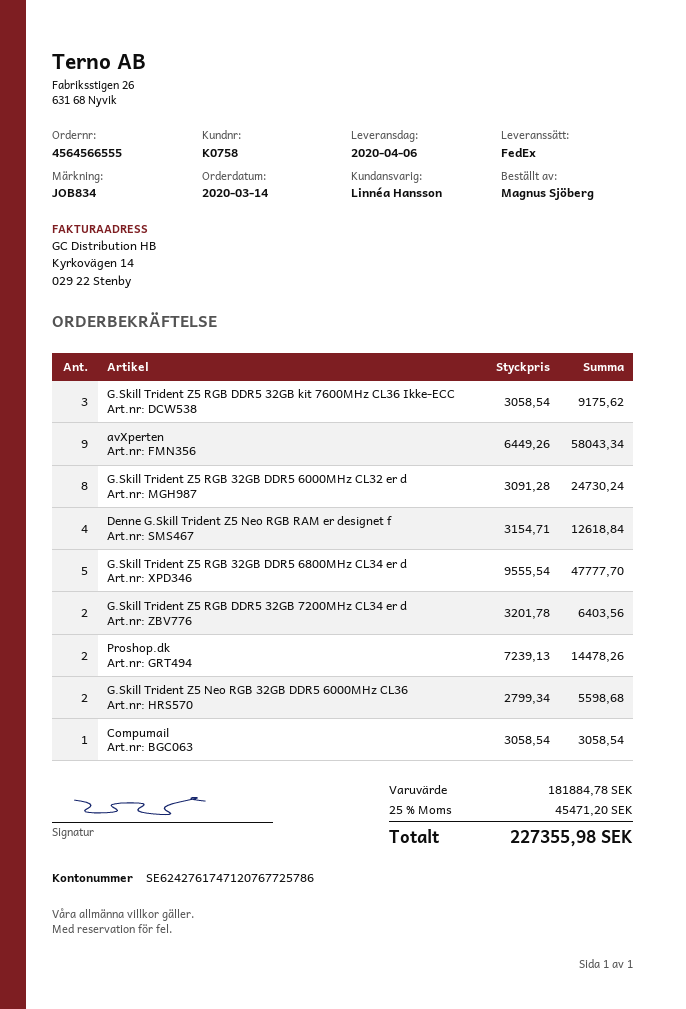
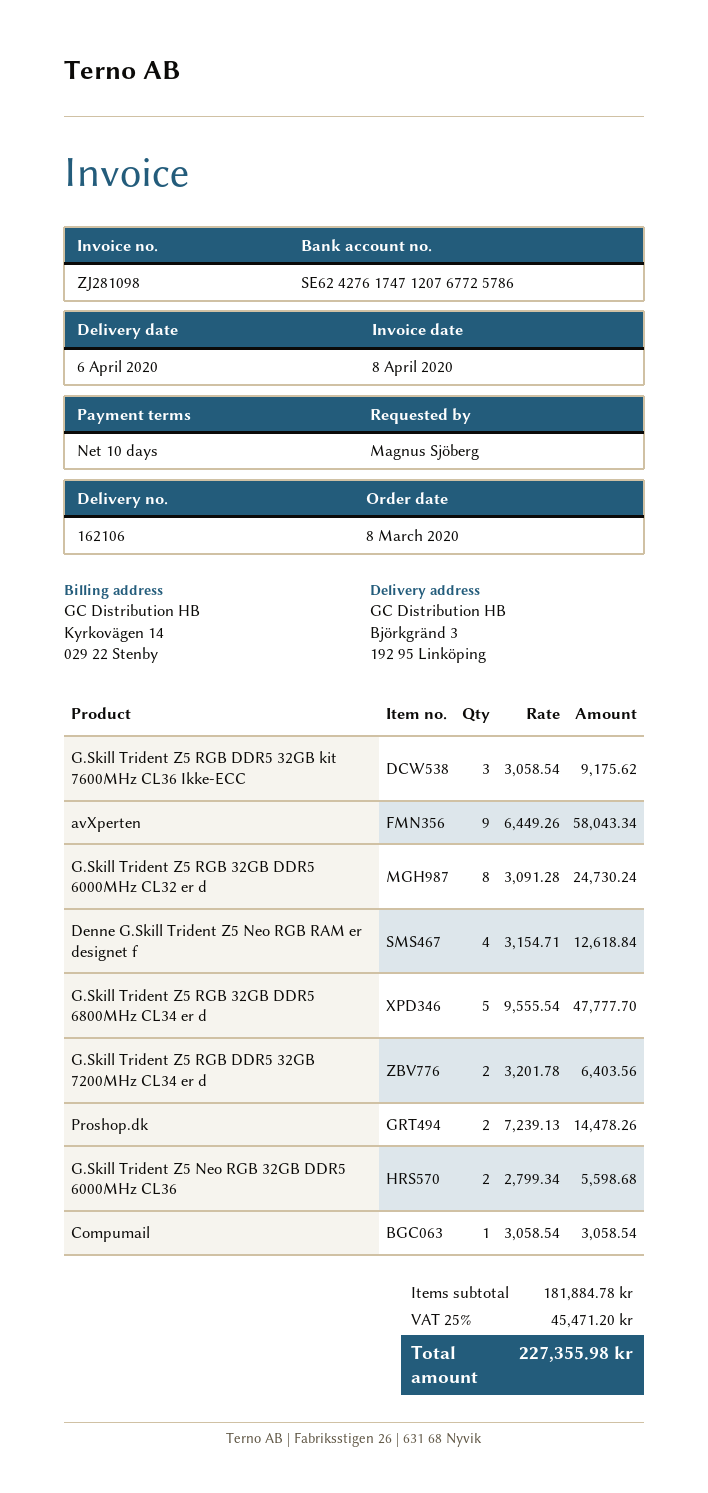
order date: 2020-03-14 -> 2020-03-08

